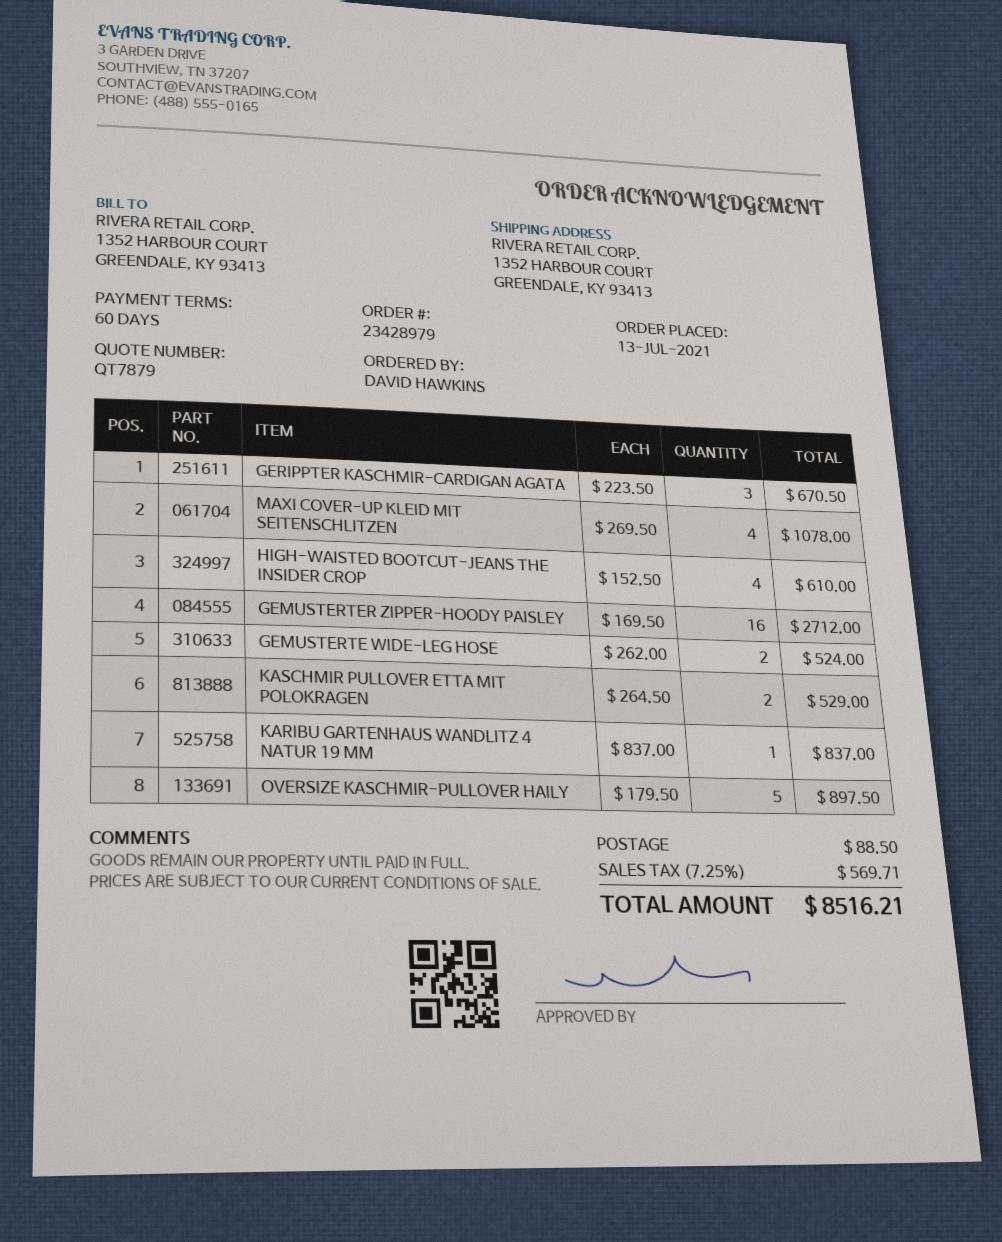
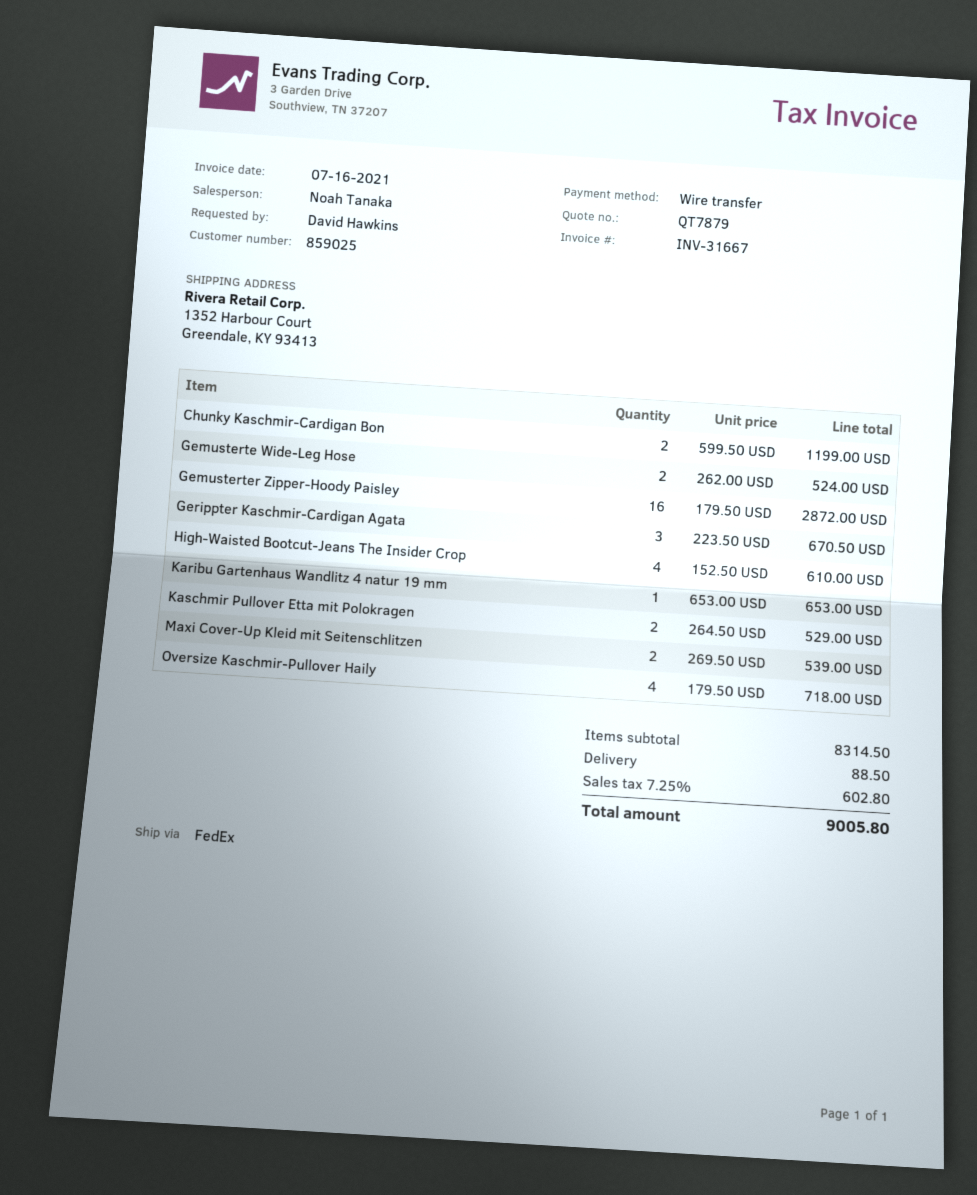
MAXI COVER-UP KLEID MIT SEITENSCHLITZEN: 4 x 269.50 = 1078.00 -> 2 x 269.50 = 539.00
GEMUSTERTER ZIPPER-HOODY PAISLEY: 16 x 169.50 = 2712.00 -> 16 x 179.50 = 2872.00
KARIBU GARTENHAUS WANDLITZ 4 NATUR 19 MM: 1 x 837.00 = 837.00 -> 1 x 653.00 = 653.00
OVERSIZE KASCHMIR-PULLOVER HAILY: 5 x 179.50 = 897.50 -> 4 x 179.50 = 718.00
Chunky Kaschmir-Cardigan Bon: none -> 2 x 599.50 = 1199.00
tax: 7.25% = 569.71 -> 7.25% = 602.80
total: 8516.21 -> 9005.80

